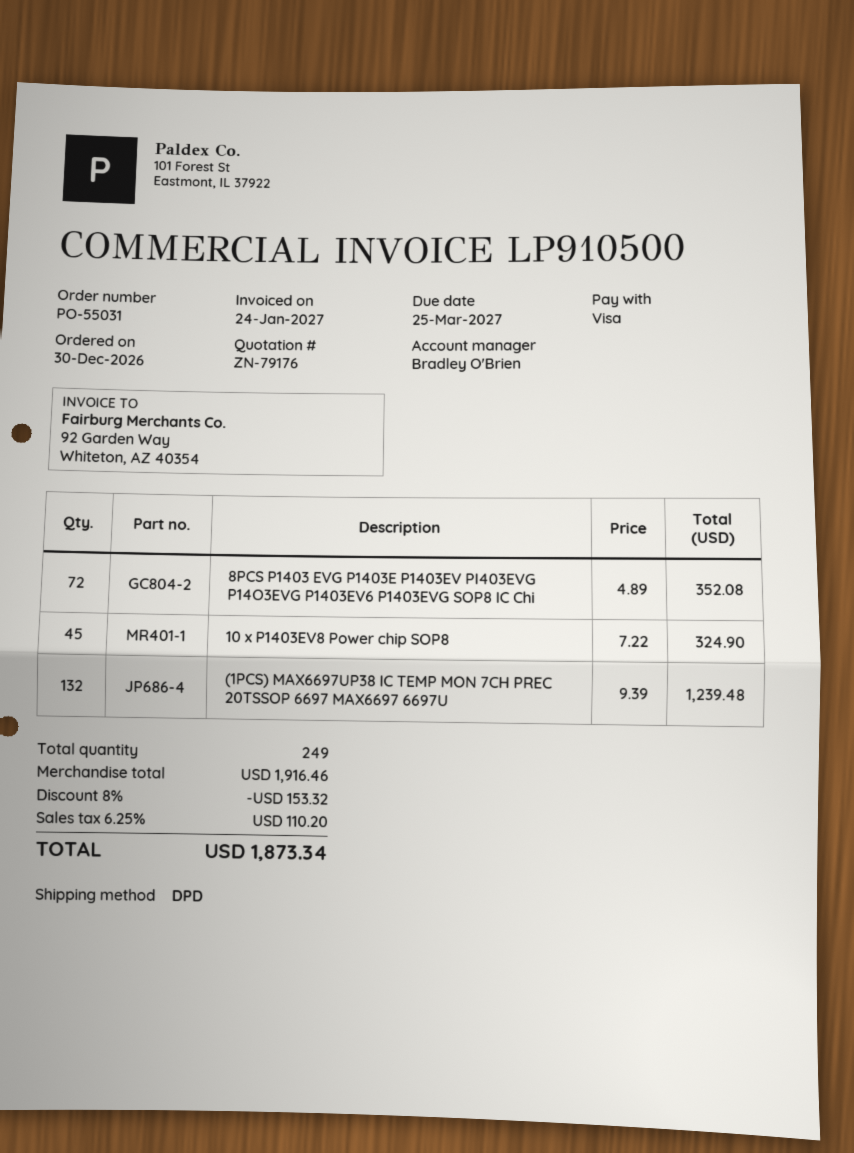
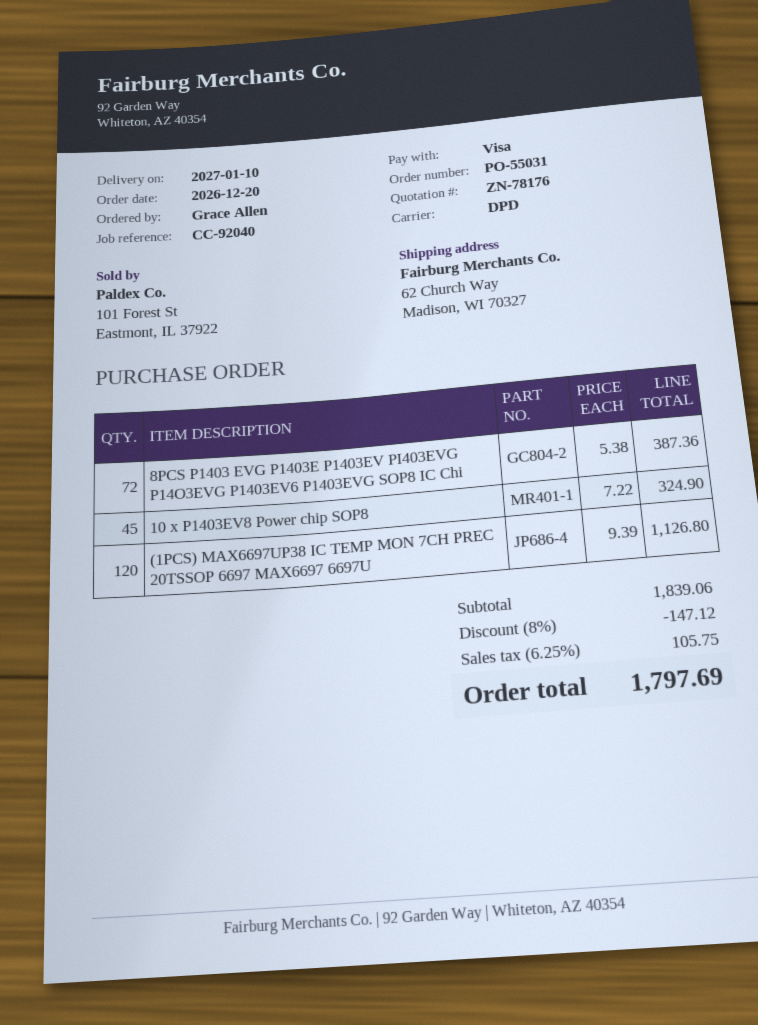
quote number: ZN-79176 -> ZN-78176
order date: 2026-12-30 -> 2026-12-20
8PCS P1403 EVG P1403E P1403EV PI403EVG P14O3EVG P1403EV6 P1403EVG SOP8 IC Chi: 72 x 4.89 = 352.08 -> 72 x 5.38 = 387.36
(1PCS) MAX6697UP38 IC TEMP MON 7CH PREC 20TSSOP 6697 MAX6697 6697U: 132 x 9.39 = 1239.48 -> 120 x 9.39 = 1126.80
subtotal: 1916.46 -> 1839.06
discount: 8% = 153.32 -> 8% = 147.12
tax: 6.25% = 110.20 -> 6.25% = 105.75
total: 1873.34 -> 1797.69

